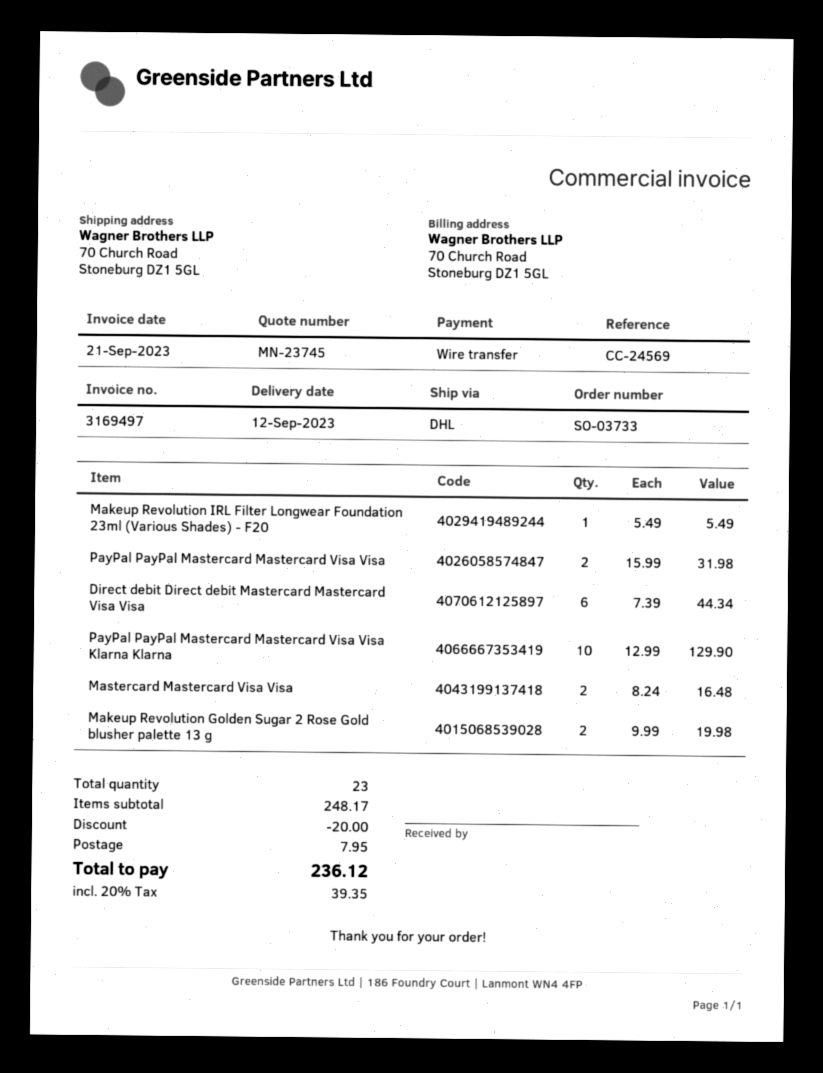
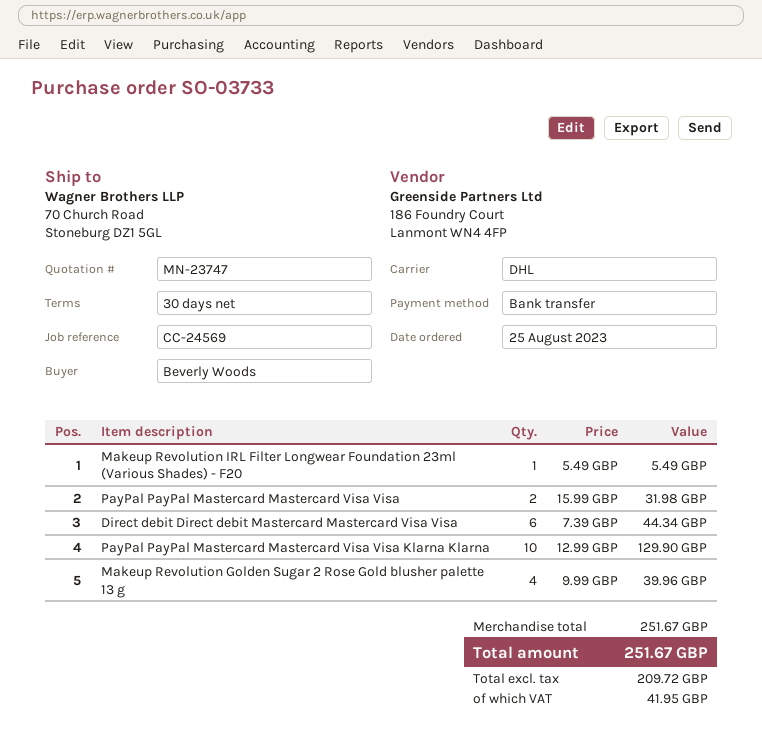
quote number: MN-23745 -> MN-23747
Mastercard Mastercard Visa Visa: 2 x 8.24 = 16.48 -> none
Makeup Revolution Golden Sugar 2 Rose Gold blusher palette 13 g: 2 x 9.99 = 19.98 -> 4 x 9.99 = 39.96
subtotal: 248.17 -> 251.67
discount: 20.00 -> none
shipping: 7.95 -> none
tax: 39.35 -> 41.95
total: 236.12 -> 251.67

